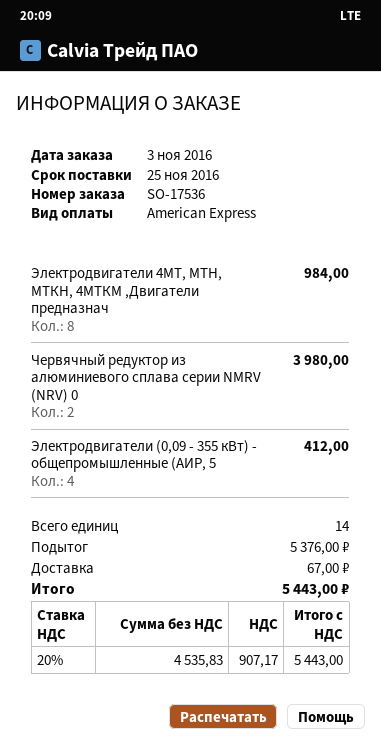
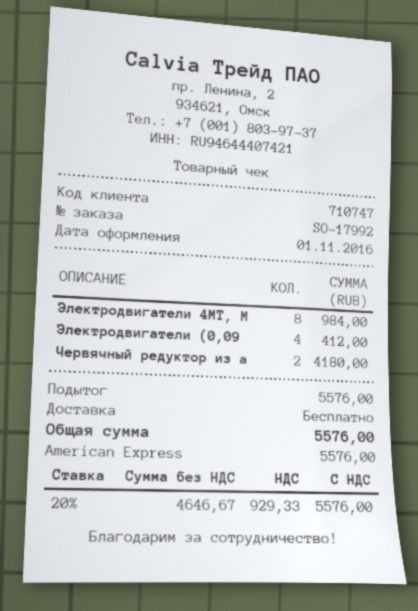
order number: SO-17536 -> SO-17992
order date: 2016-11-03 -> 2016-11-01
Червячный редуктор из алюминиевого сплава серии NMRV (NRV) 0: 2 for 3980.00 -> 2 for 4180.00
subtotal: 5376.00 -> 5576.00
shipping: 67.00 -> 0.00
net: 4535.83 -> 4646.67
tax: 20% = 907.17 -> 20% = 929.33
total: 5443.00 -> 5576.00

